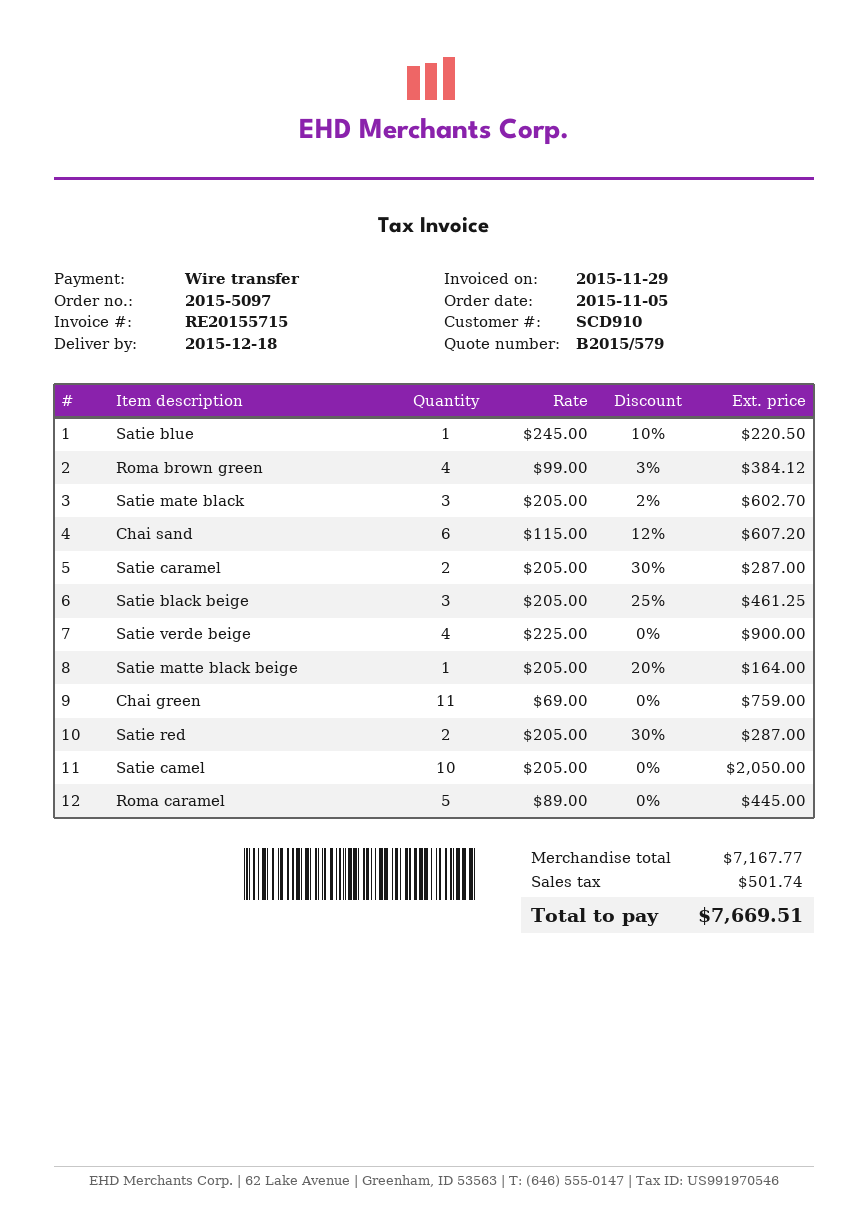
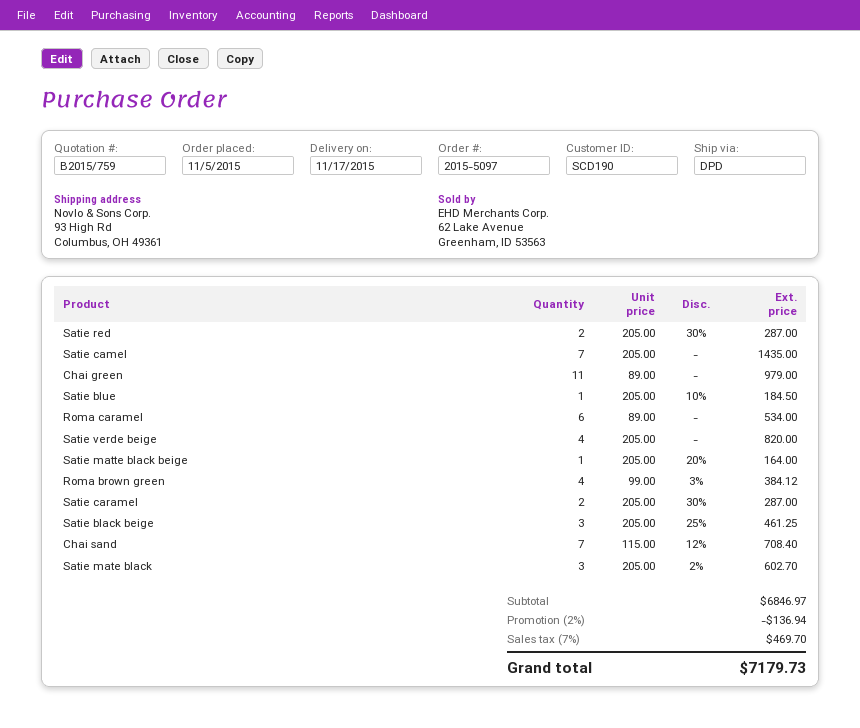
quote number: B2015/579 -> B2015/759
delivery date: 2015-12-18 -> 2015-11-17
customer number: SCD910 -> SCD190
Satie blue: 1 x 245.00 - 10% = 220.50 -> 1 x 205.00 - 10% = 184.50
Chai sand: 6 x 115.00 - 12% = 607.20 -> 7 x 115.00 - 12% = 708.40
Satie verde beige: 4 x 225.00 = 900.00 -> 4 x 205.00 = 820.00
Chai green: 11 x 69.00 = 759.00 -> 11 x 89.00 = 979.00
Satie camel: 10 x 205.00 = 2050.00 -> 7 x 205.00 = 1435.00
Roma caramel: 5 x 89.00 = 445.00 -> 6 x 89.00 = 534.00
subtotal: 7167.77 -> 6846.97
discount: none -> 2% = 136.94
tax: 501.74 -> 469.70
total: 7669.51 -> 7179.73

